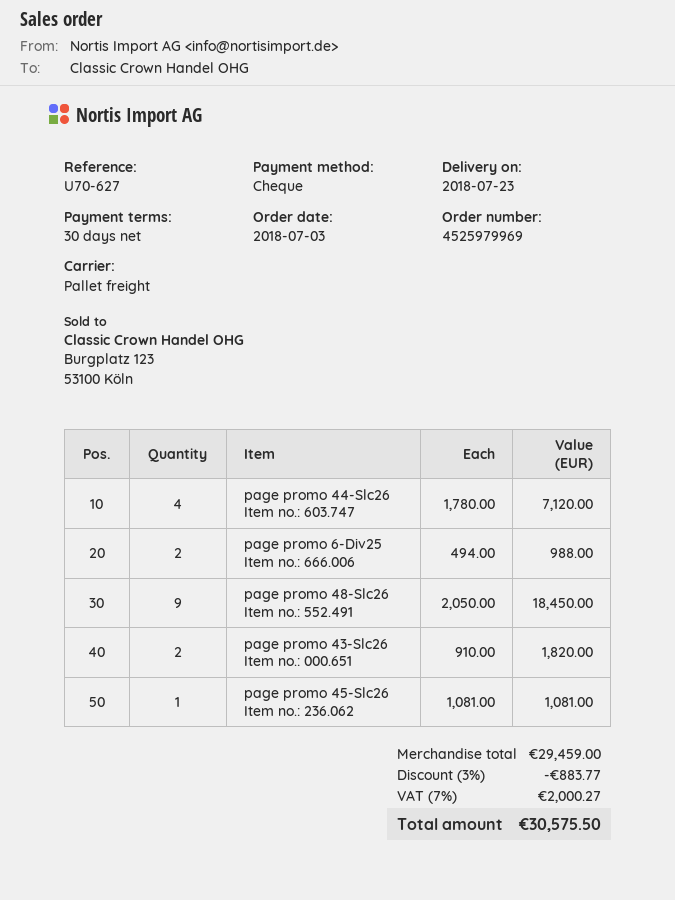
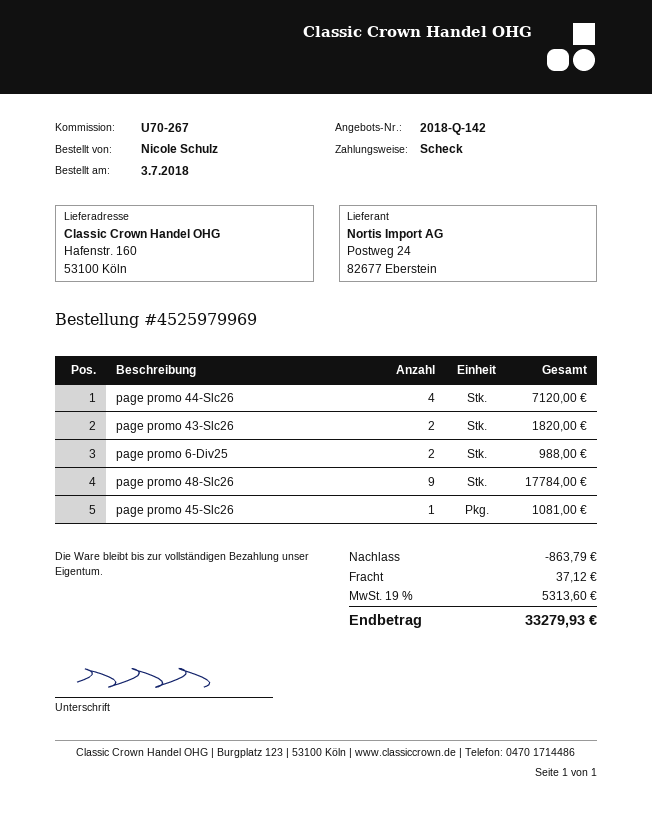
reference: U70-627 -> U70-267
page promo 48-Slc26: 9 for 18450.00 -> 9 for 17784.00
discount: 883.77 -> 863.79
shipping: none -> 37.12
tax: 7% = 2000.27 -> 19% = 5313.60
total: 30575.50 -> 33279.93

